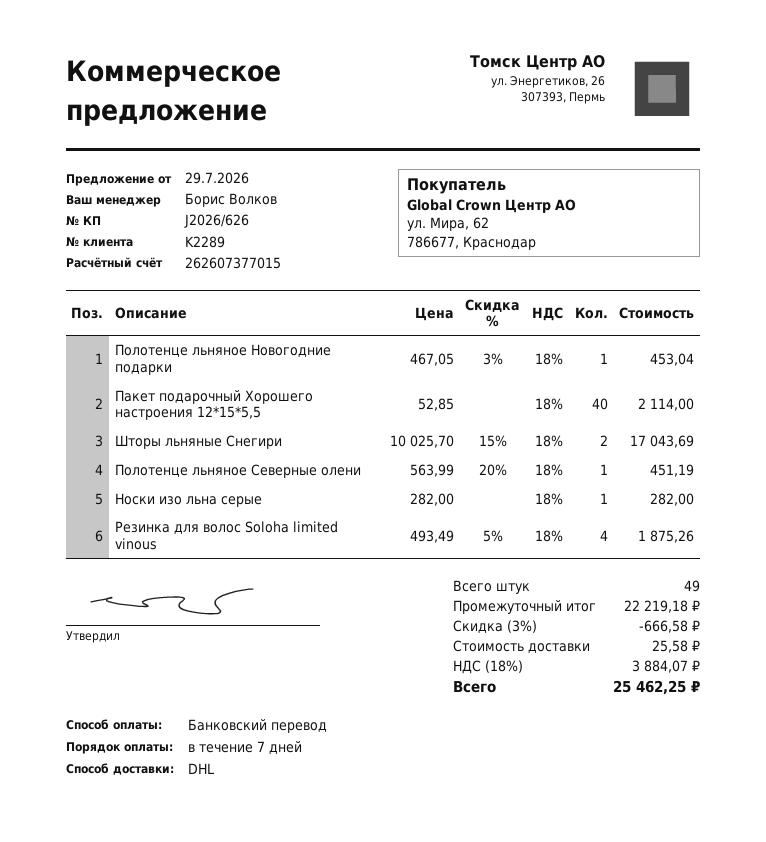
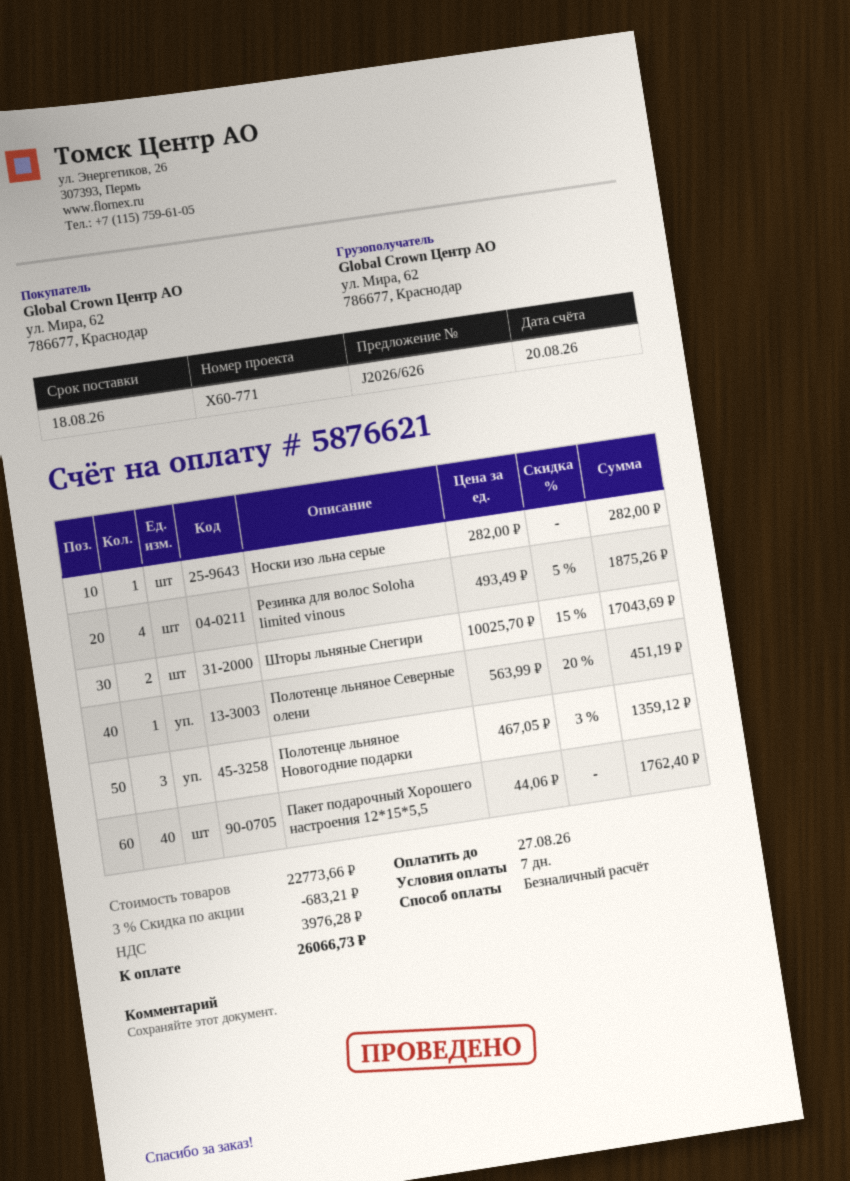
Полотенце льняное Новогодние подарки: 1 x 467.05 - 3% = 453.04 -> 3 x 467.05 - 3% = 1359.12
Пакет подарочный Хорошего настроения 12*15*5,5: 40 x 52.85 = 2114.00 -> 40 x 44.06 = 1762.40
subtotal: 22219.18 -> 22773.66
discount: 3% = 666.58 -> 3% = 683.21
shipping: 25.58 -> none
tax: 3884.07 -> 3976.28
total: 25462.25 -> 26066.73

